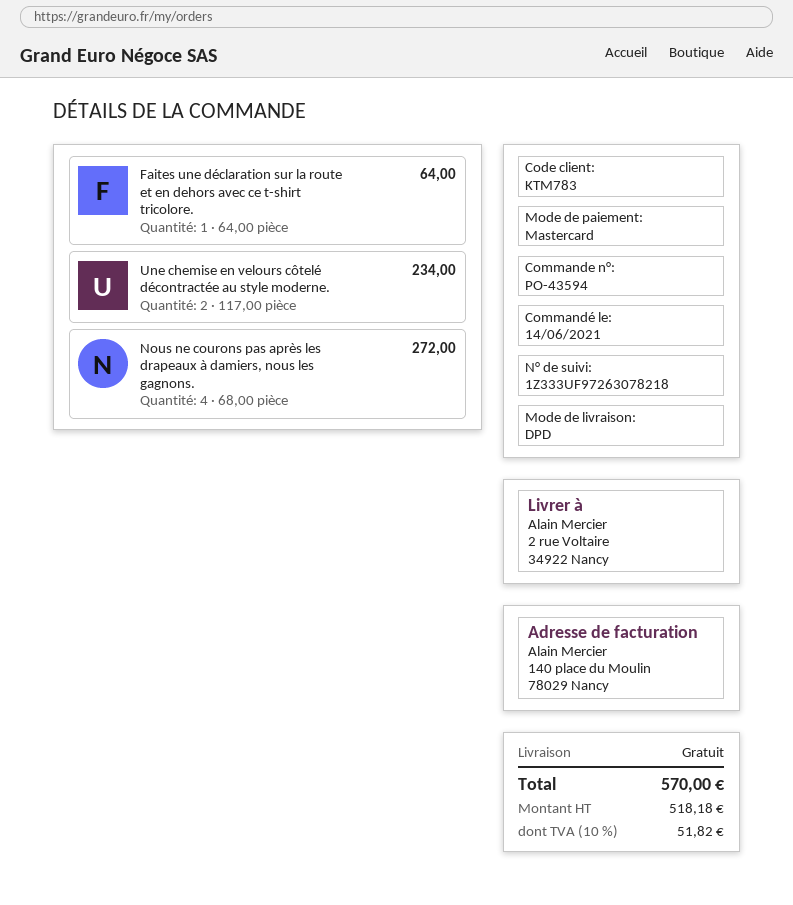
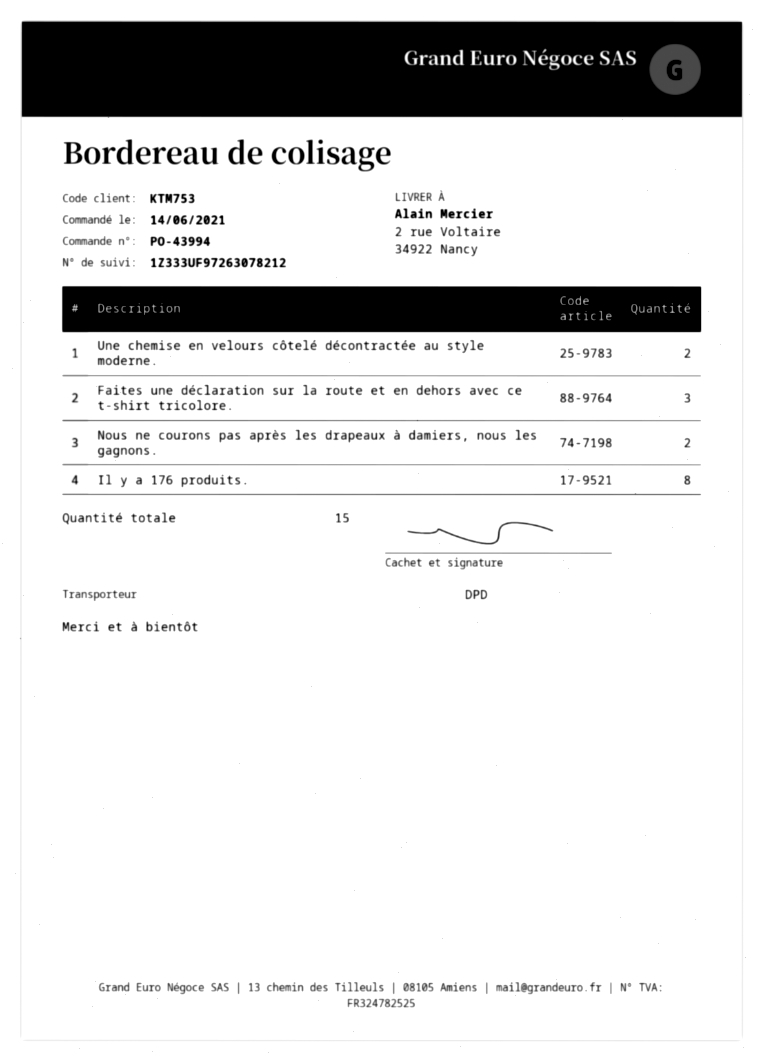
order number: PO-43594 -> PO-43994
customer number: KTM783 -> KTM753
tracking number: 1Z333UF97263078218 -> 1Z333UF97263078212
Faites une déclaration sur la route et en dehors avec ce t-shirt tricolore.: 1 -> 3
Nous ne courons pas après les drapeaux à damiers, nous les gagnons.: 4 -> 2
Il y a 176 produits.: none -> 8

